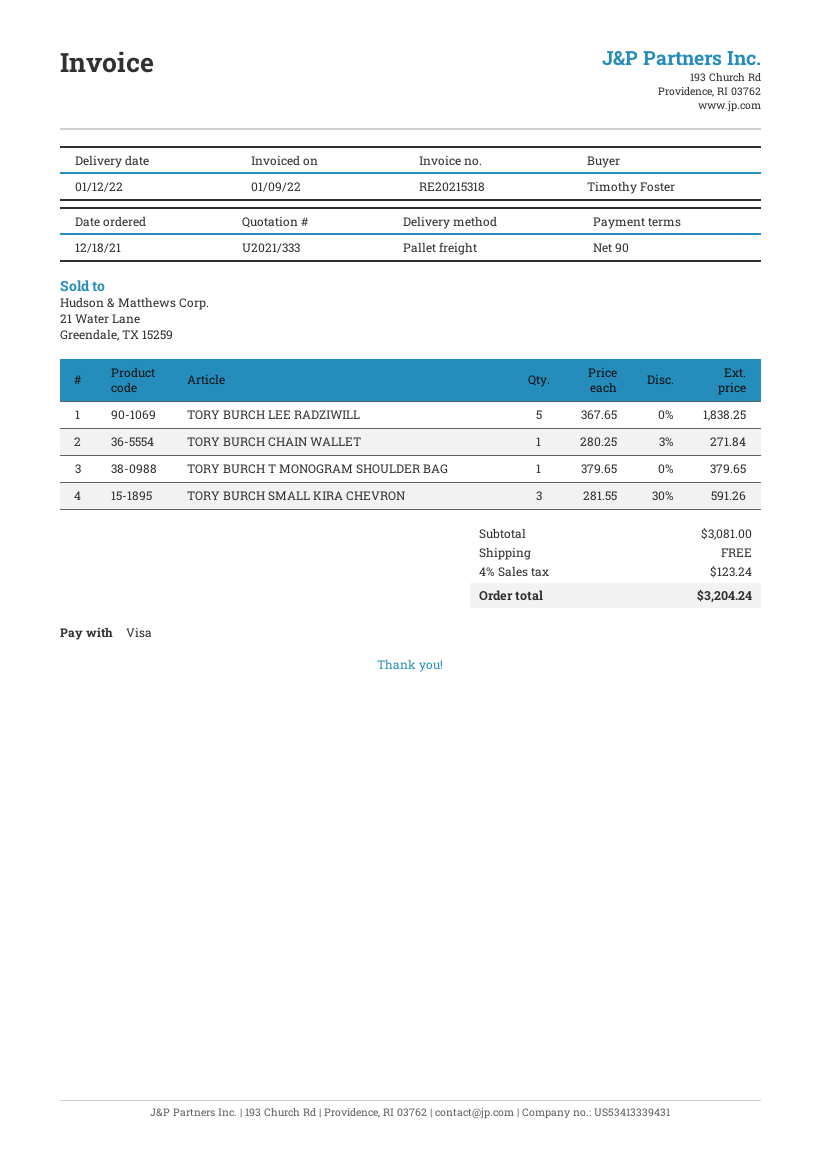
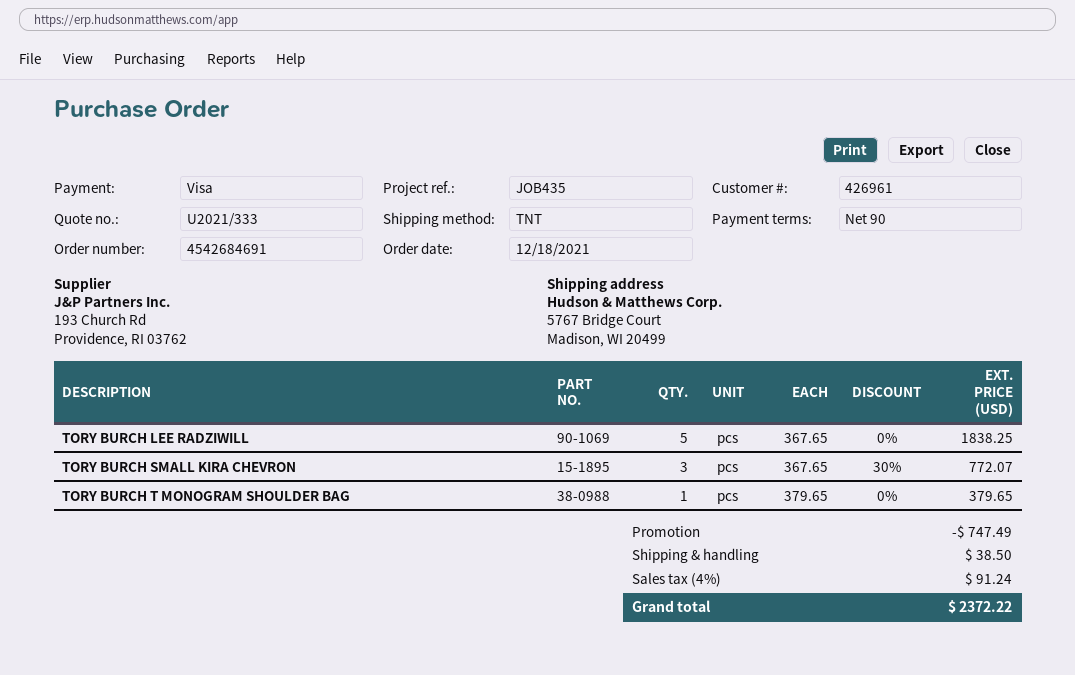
shipping method: pallet freight -> TNT
TORY BURCH CHAIN WALLET: 1 x 280.25 - 3% = 271.84 -> none
TORY BURCH SMALL KIRA CHEVRON: 3 x 281.55 - 30% = 591.26 -> 3 x 367.65 - 30% = 772.07
discount: none -> 747.49
shipping: 0.00 -> 38.50
tax: 4% = 123.24 -> 4% = 91.24
total: 3204.24 -> 2372.22

